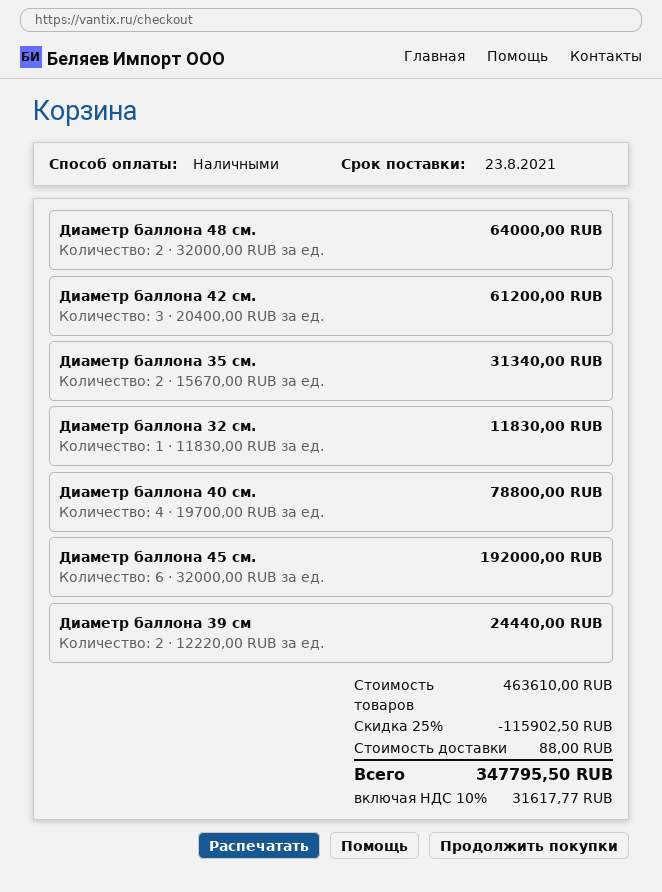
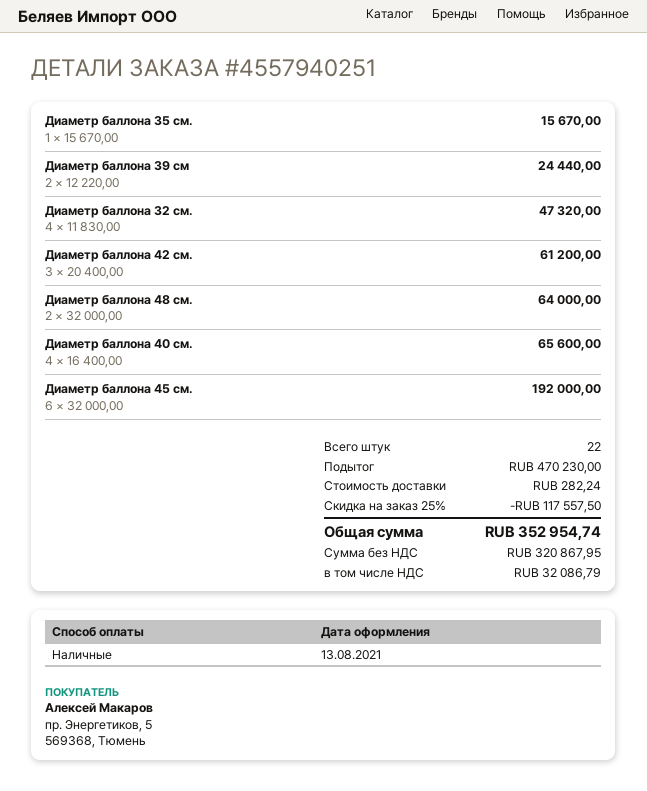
Диаметр баллона 35 см.: 2 x 15670.00 = 31340.00 -> 1 x 15670.00 = 15670.00
Диаметр баллона 32 см.: 1 x 11830.00 = 11830.00 -> 4 x 11830.00 = 47320.00
Диаметр баллона 40 см.: 4 x 19700.00 = 78800.00 -> 4 x 16400.00 = 65600.00
subtotal: 463610.00 -> 470230.00
discount: 25% = 115902.50 -> 25% = 117557.50
shipping: 88.00 -> 282.24
tax: 31617.77 -> 32086.79
total: 347795.50 -> 352954.74

